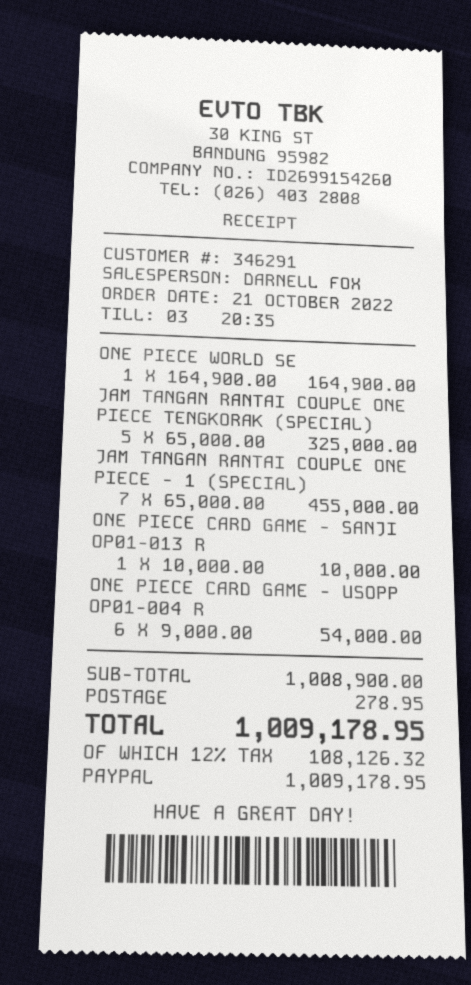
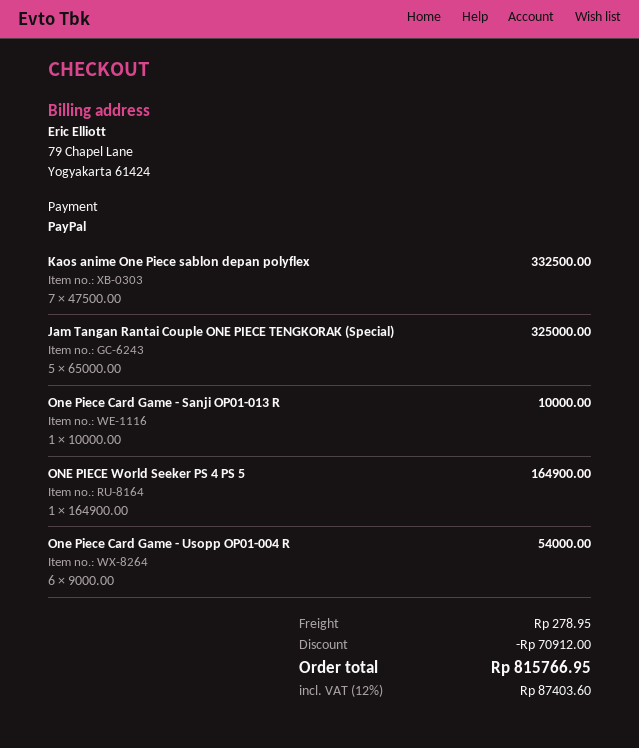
JAM TANGAN RANTAI COUPLE ONE PIECE - 1 (SPECIAL): 7 x 65000.00 = 455000.00 -> none
Kaos anime One Piece sablon depan polyflex: none -> 7 x 47500.00 = 332500.00
discount: none -> 70912.00
tax: 12% = 108126.32 -> 12% = 87403.60
total: 1009178.95 -> 815766.95

